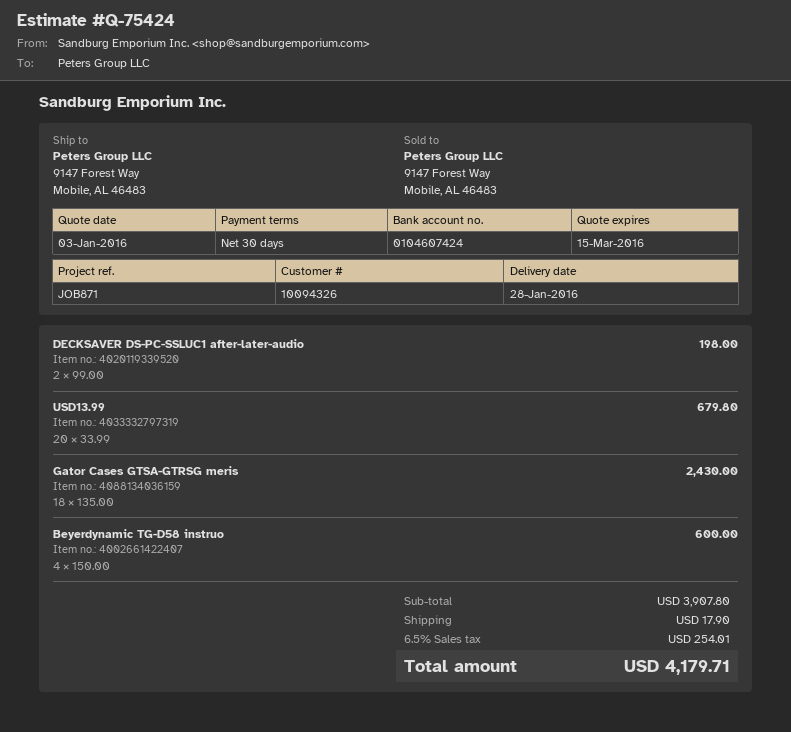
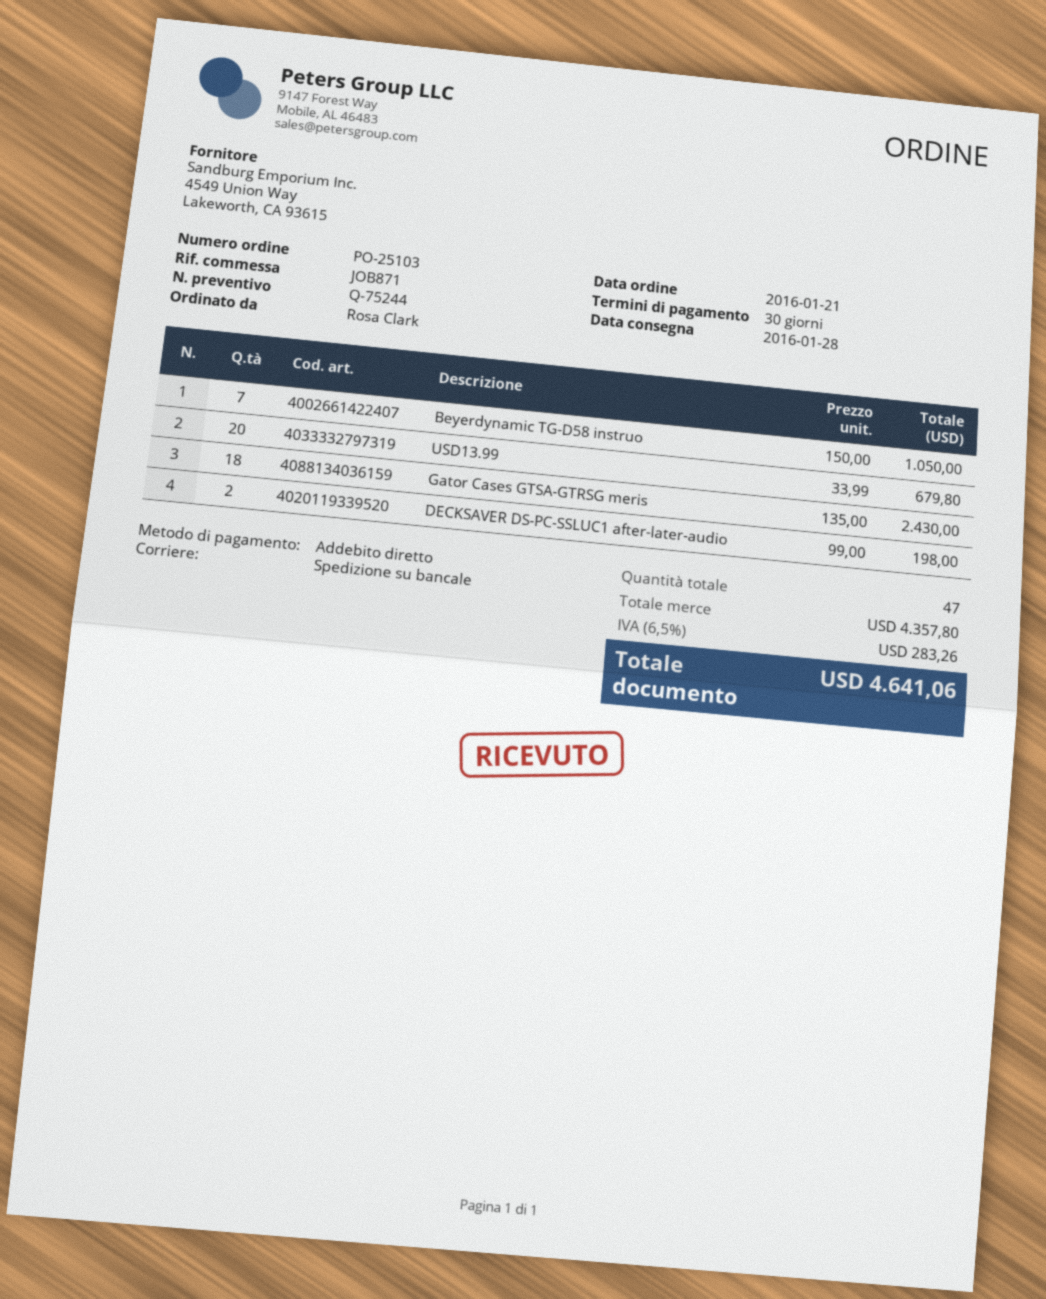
quote number: Q-75424 -> Q-75244
Beyerdynamic TG-D58 instruo: 4 x 150.00 = 600.00 -> 7 x 150.00 = 1050.00
subtotal: 3907.80 -> 4357.80
shipping: 17.90 -> none
tax: 6.5% = 254.01 -> 6.5% = 283.26
total: 4179.71 -> 4641.06

